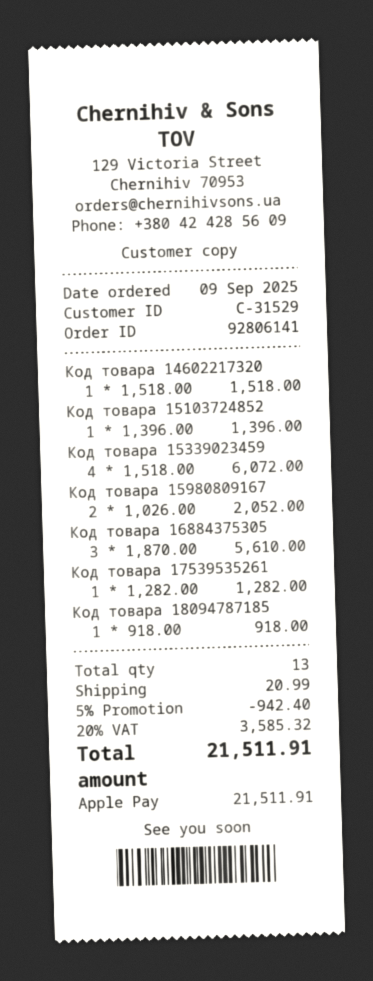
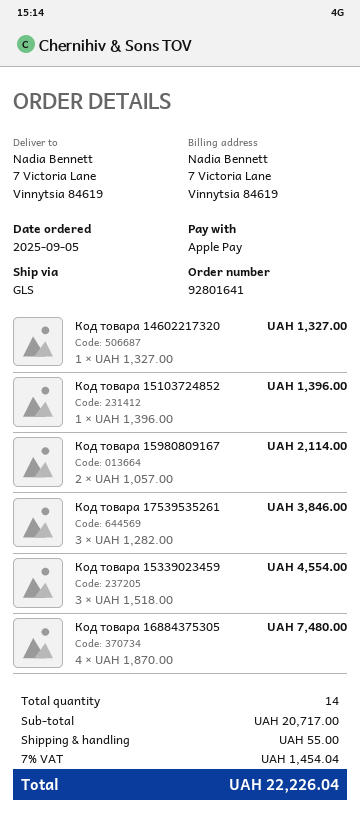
order number: 92806141 -> 92801641
order date: 2025-09-09 -> 2025-09-05
Код товара 14602217320: 1 x 1518.00 = 1518.00 -> 1 x 1327.00 = 1327.00
Код товара 15339023459: 4 x 1518.00 = 6072.00 -> 3 x 1518.00 = 4554.00
Код товара 15980809167: 2 x 1026.00 = 2052.00 -> 2 x 1057.00 = 2114.00
Код товара 16884375305: 3 x 1870.00 = 5610.00 -> 4 x 1870.00 = 7480.00
Код товара 17539535261: 1 x 1282.00 = 1282.00 -> 3 x 1282.00 = 3846.00
Код товара 18094787185: 1 x 918.00 = 918.00 -> none
total quantity: 13 -> 14
discount: 5% = 942.40 -> none
shipping: 20.99 -> 55.00
tax: 20% = 3585.32 -> 7% = 1454.04
total: 21511.91 -> 22226.04

